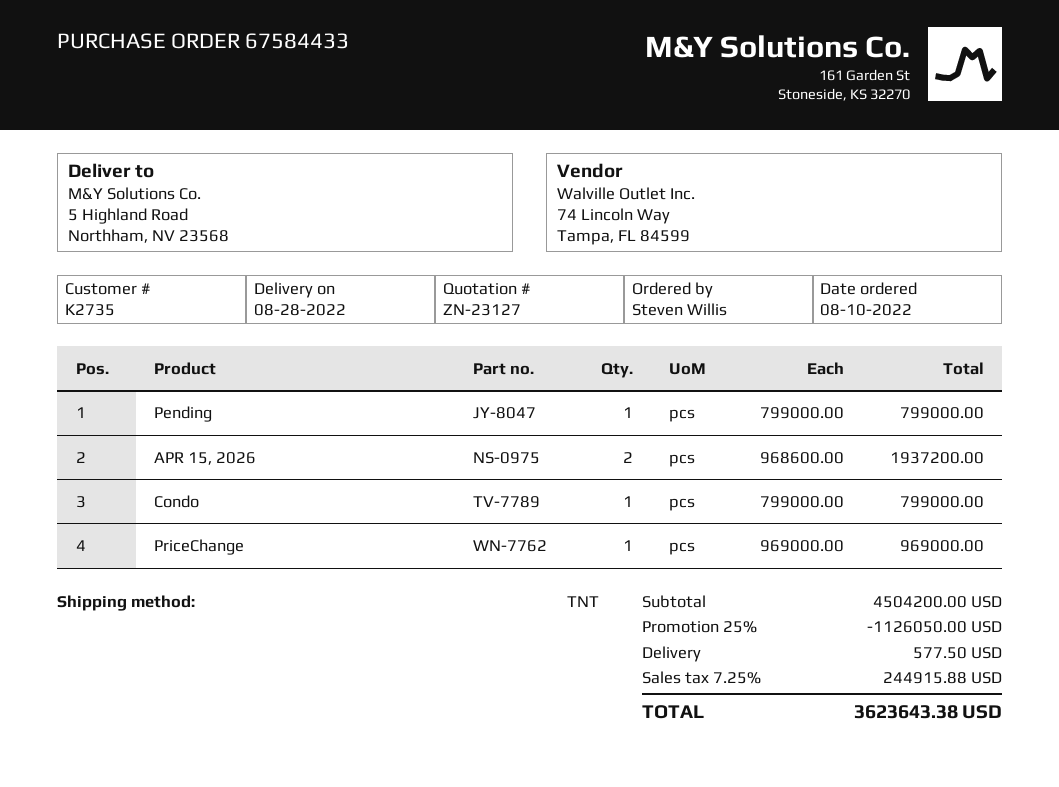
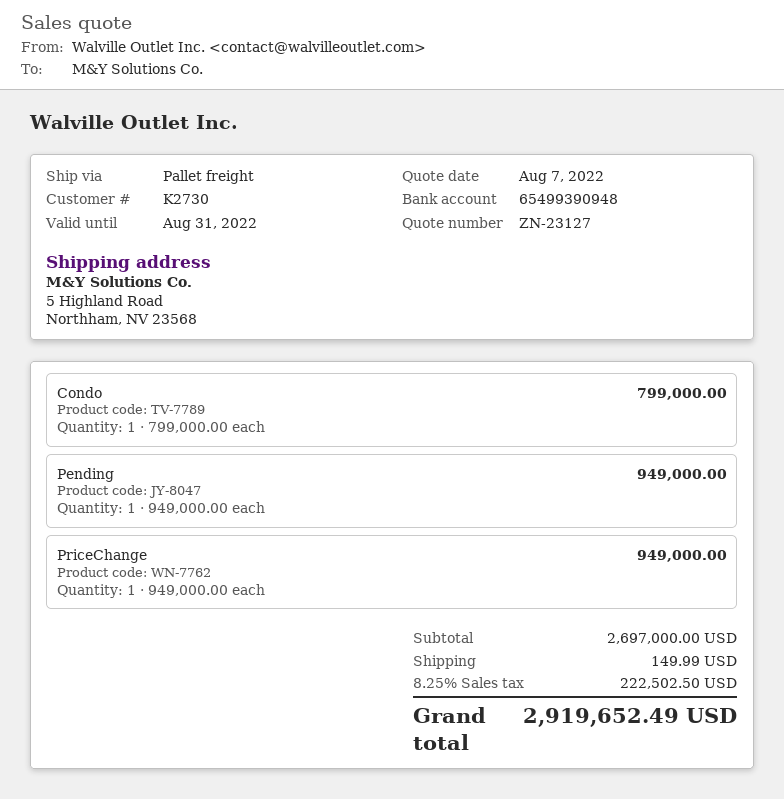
customer number: K2735 -> K2730
shipping method: TNT -> pallet freight
Pending: 1 x 799000.00 = 799000.00 -> 1 x 949000.00 = 949000.00
APR 15, 2026: 2 x 968600.00 = 1937200.00 -> none
PriceChange: 1 x 969000.00 = 969000.00 -> 1 x 949000.00 = 949000.00
subtotal: 4504200.00 -> 2697000.00
discount: 25% = 1126050.00 -> none
shipping: 577.50 -> 149.99
tax: 7.25% = 244915.88 -> 8.25% = 222502.50
total: 3623643.38 -> 2919652.49

